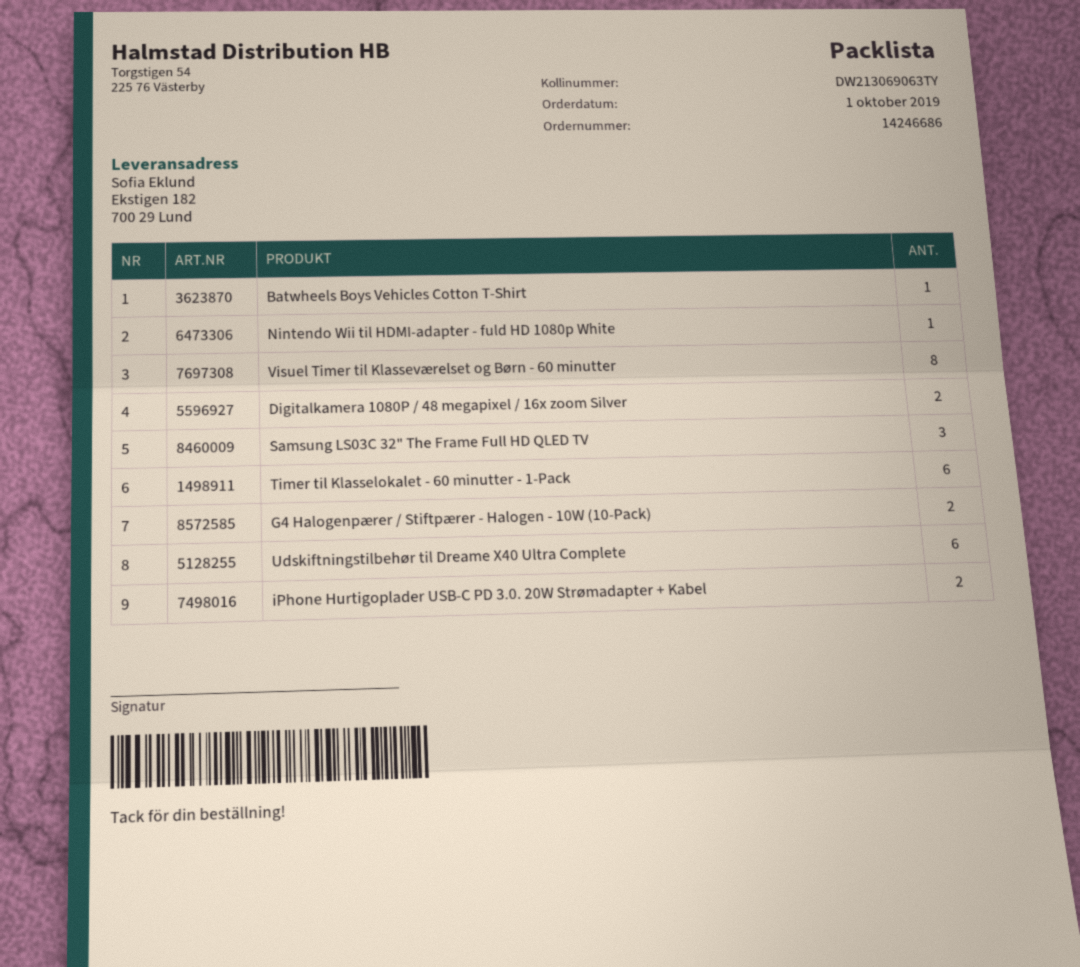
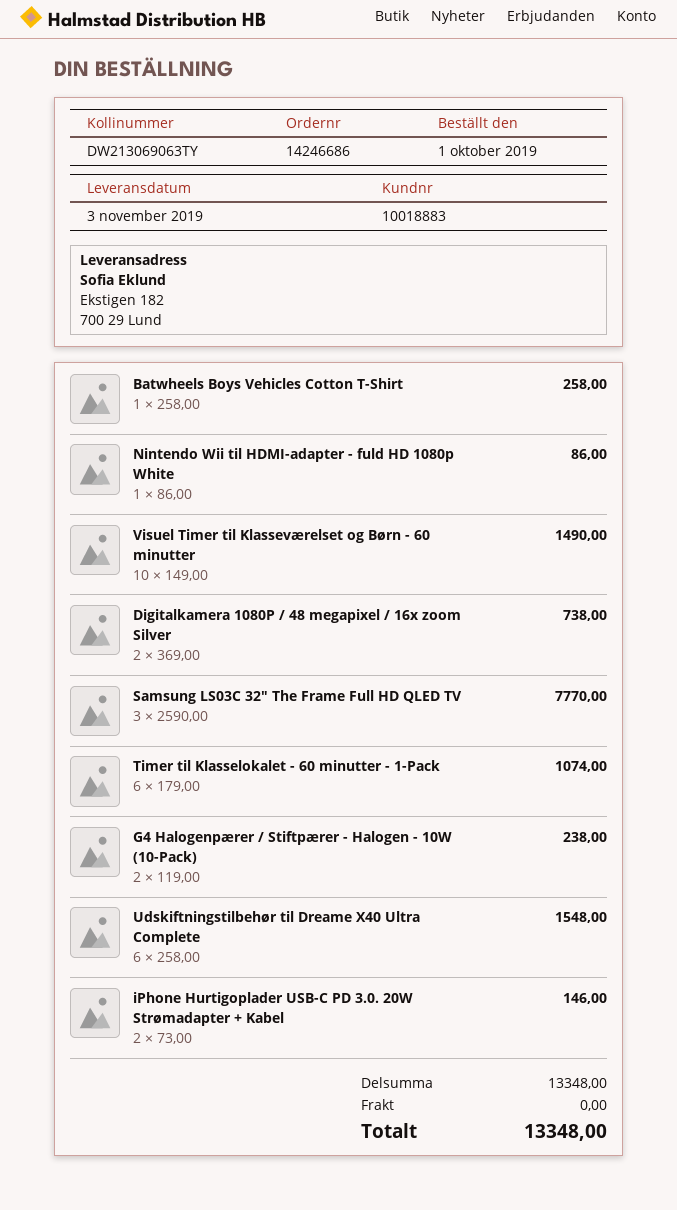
Visuel Timer til Klasseværelset og Børn - 60 minutter: 8 -> 10

